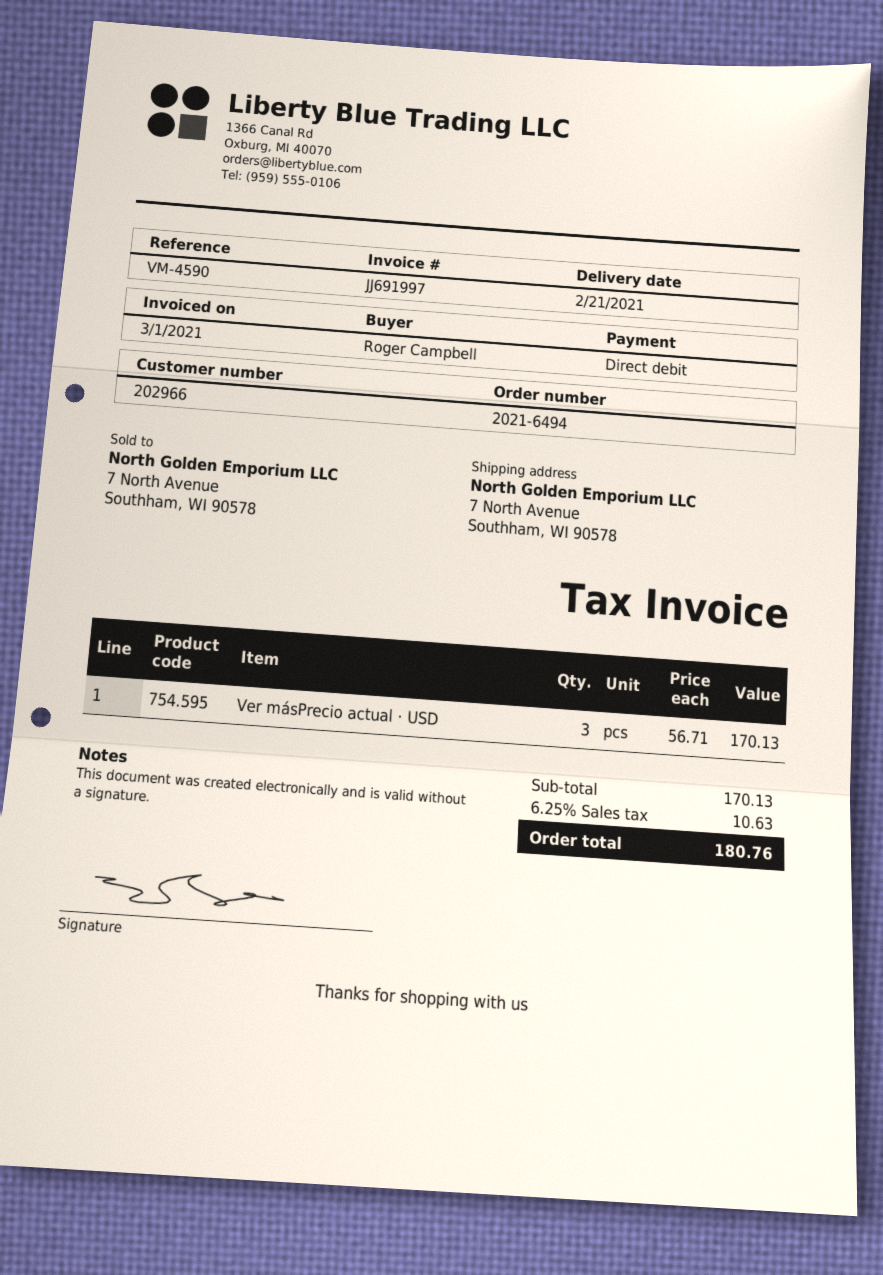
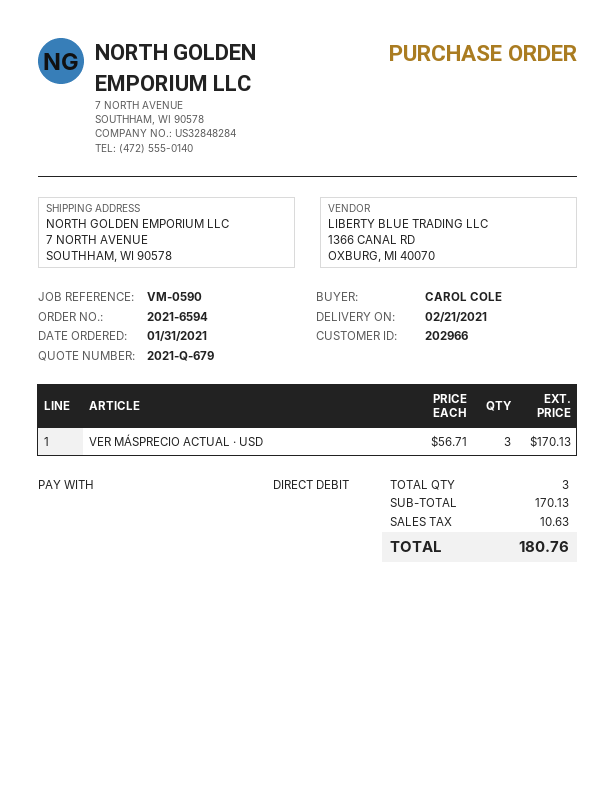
order number: 2021-6494 -> 2021-6594
reference: VM-4590 -> VM-0590
ordered by: Roger Campbell -> CAROL COLE

